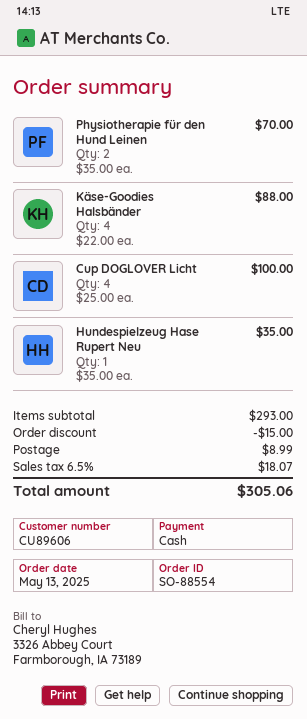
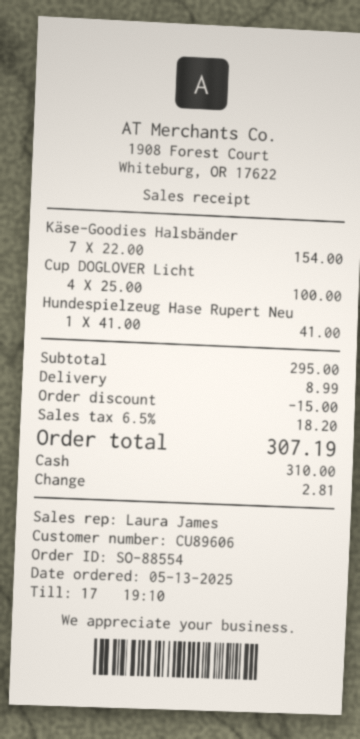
Physiotherapie für den Hund Leinen: 2 x 35.00 = 70.00 -> none
Käse-Goodies Halsbänder: 4 x 22.00 = 88.00 -> 7 x 22.00 = 154.00
Hundespielzeug Hase Rupert Neu: 1 x 35.00 = 35.00 -> 1 x 41.00 = 41.00
subtotal: 293.00 -> 295.00
tax: 6.5% = 18.07 -> 6.5% = 18.20
total: 305.06 -> 307.19

